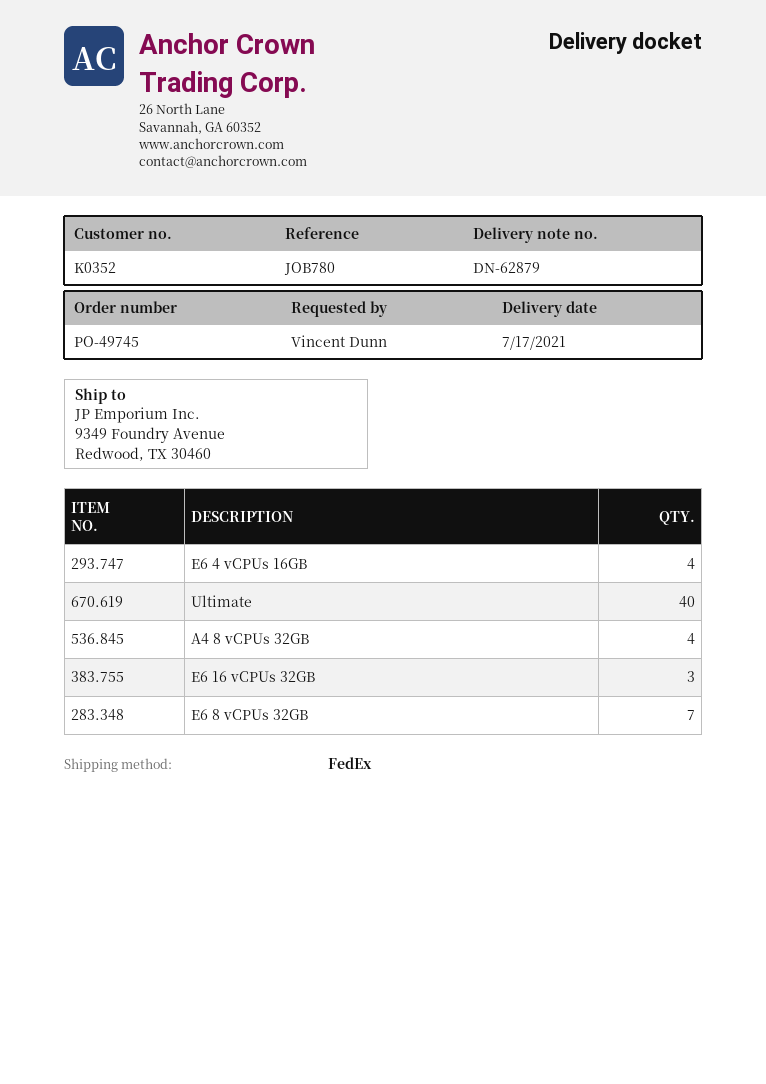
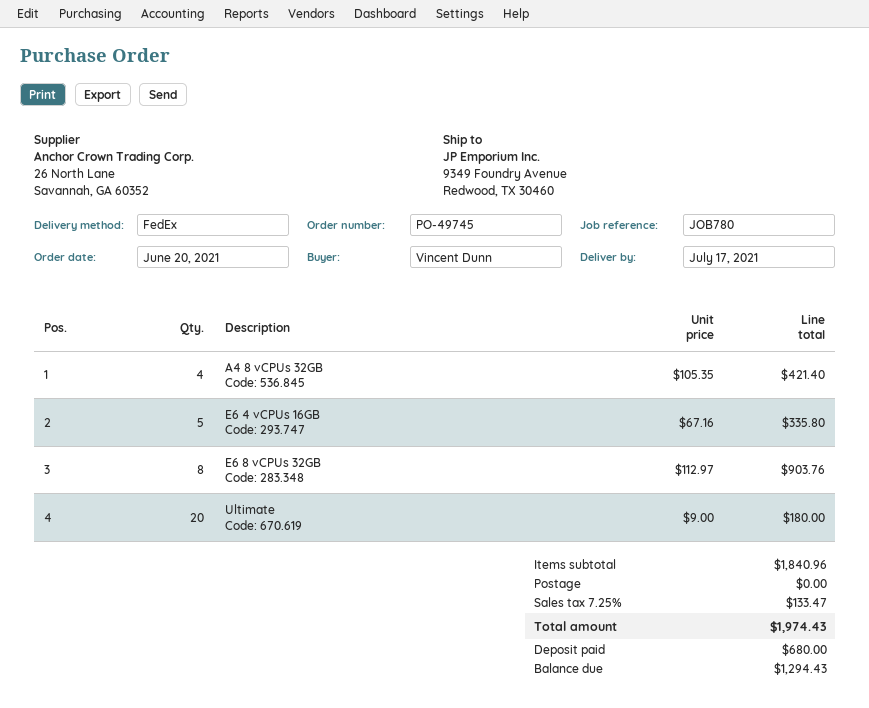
E6 4 vCPUs 16GB: 4 -> 5
Ultimate: 40 -> 20
E6 16 vCPUs 32GB: 3 -> none
E6 8 vCPUs 32GB: 7 -> 8

